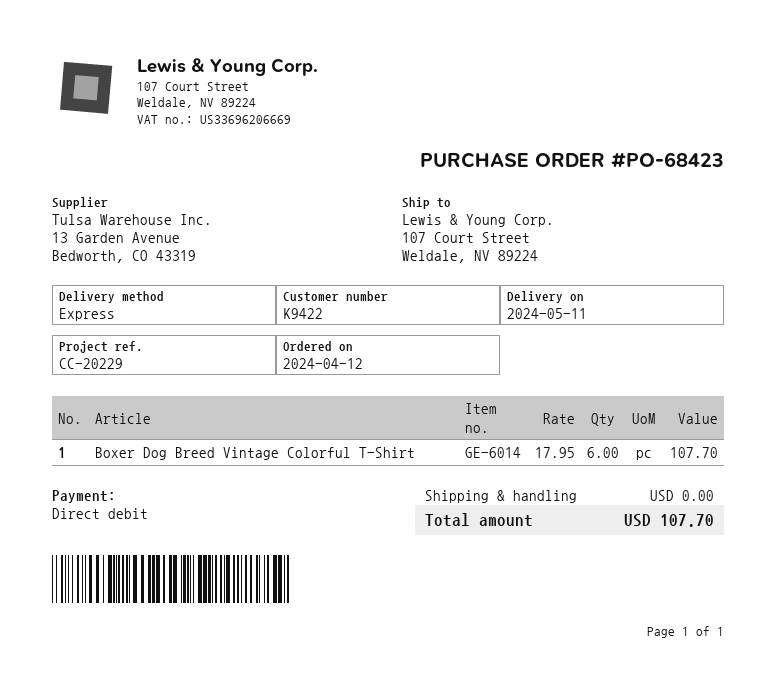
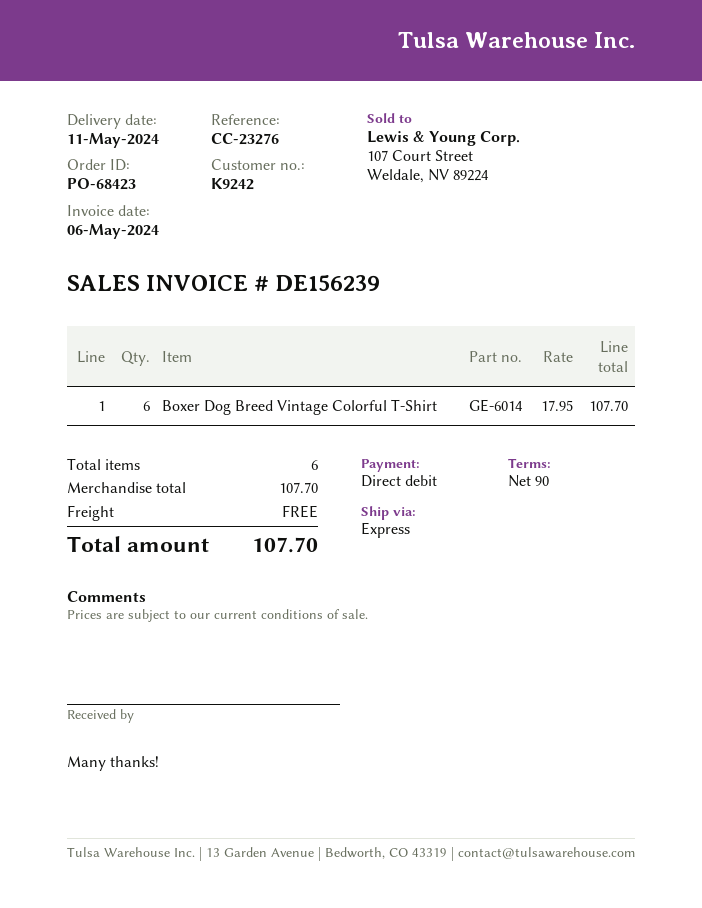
customer number: K9422 -> K9242
reference: CC-20229 -> CC-23276

